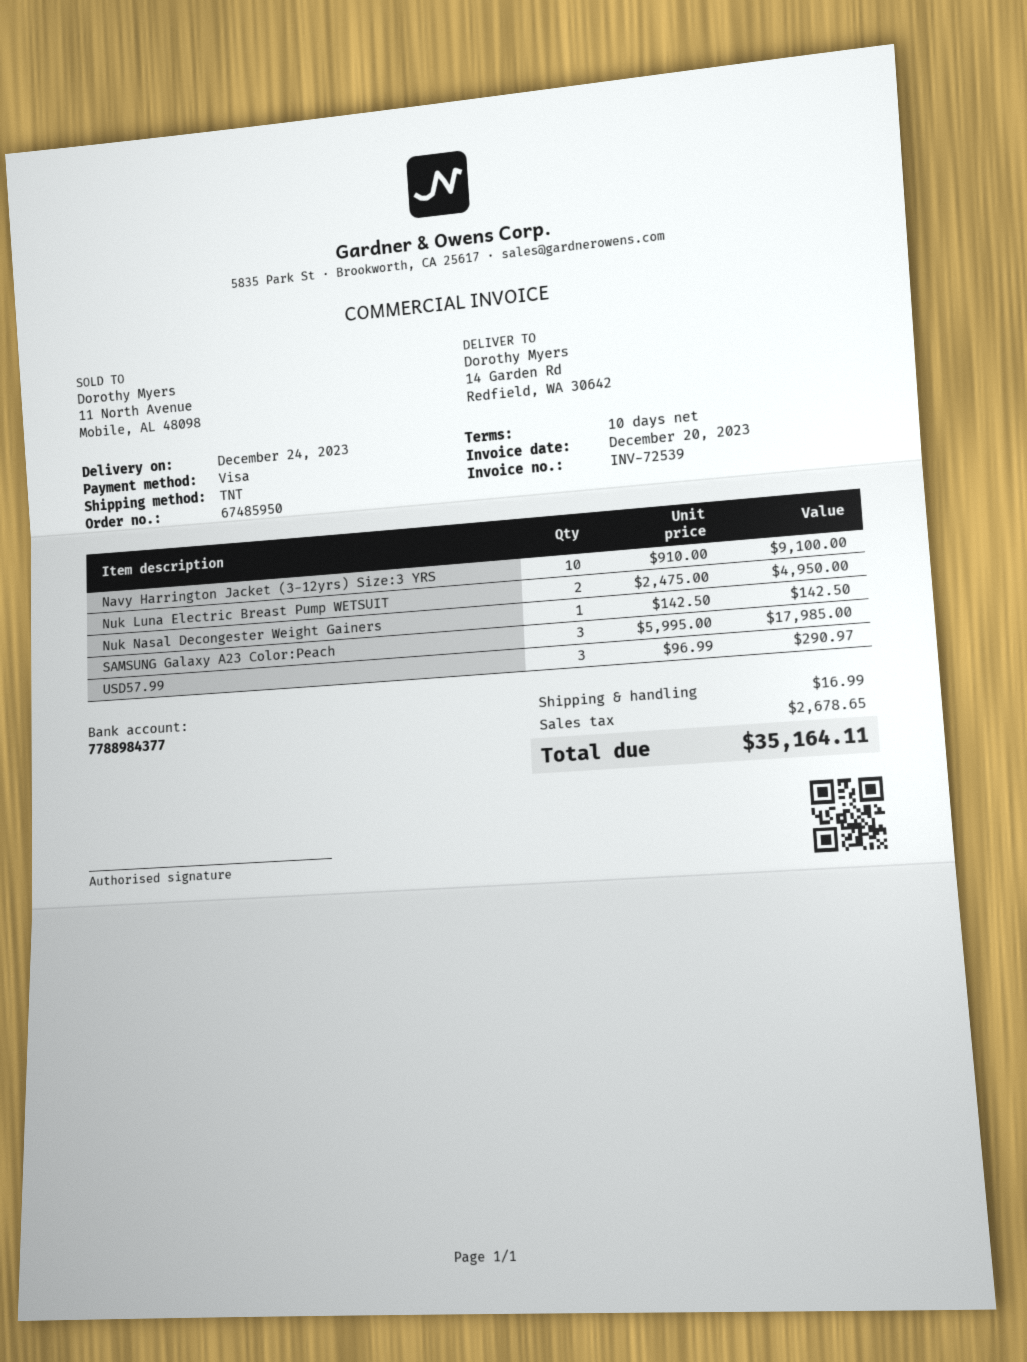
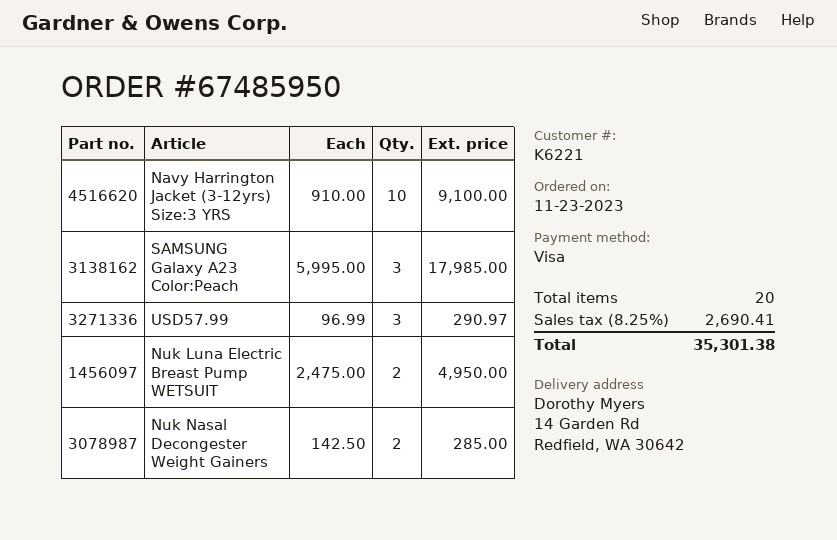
Nuk Nasal Decongester Weight Gainers: 1 x 142.50 = 142.50 -> 2 x 142.50 = 285.00
shipping: 16.99 -> none
tax: 2678.65 -> 2690.41
total: 35164.11 -> 35301.38

